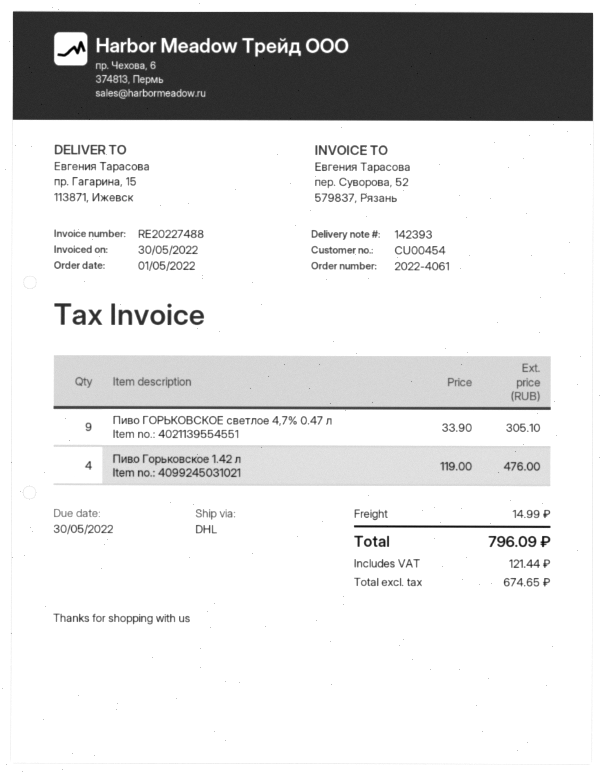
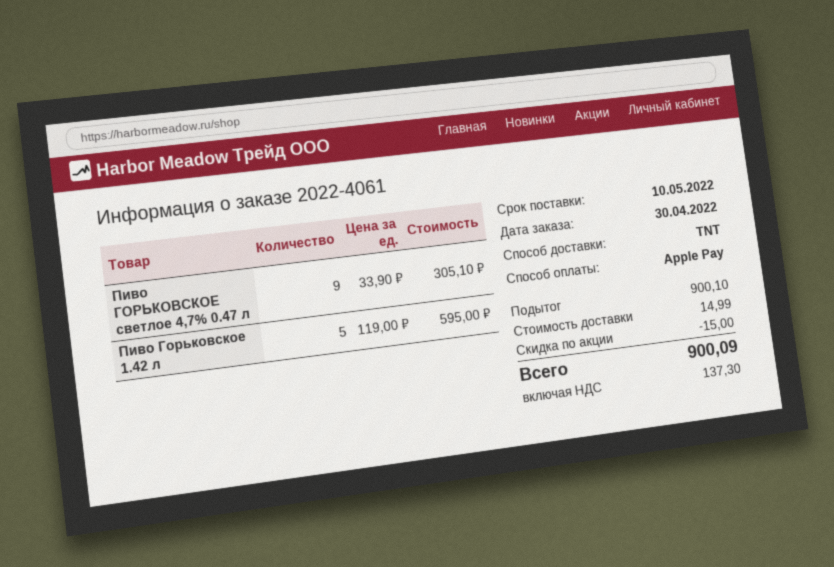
order date: 2022-05-01 -> 2022-04-30
shipping method: DHL -> TNT
Пиво Горьковское 1.42 л: 4 x 119.00 = 476.00 -> 5 x 119.00 = 595.00
discount: none -> 15.00
tax: 121.44 -> 137.30
total: 796.09 -> 900.09

